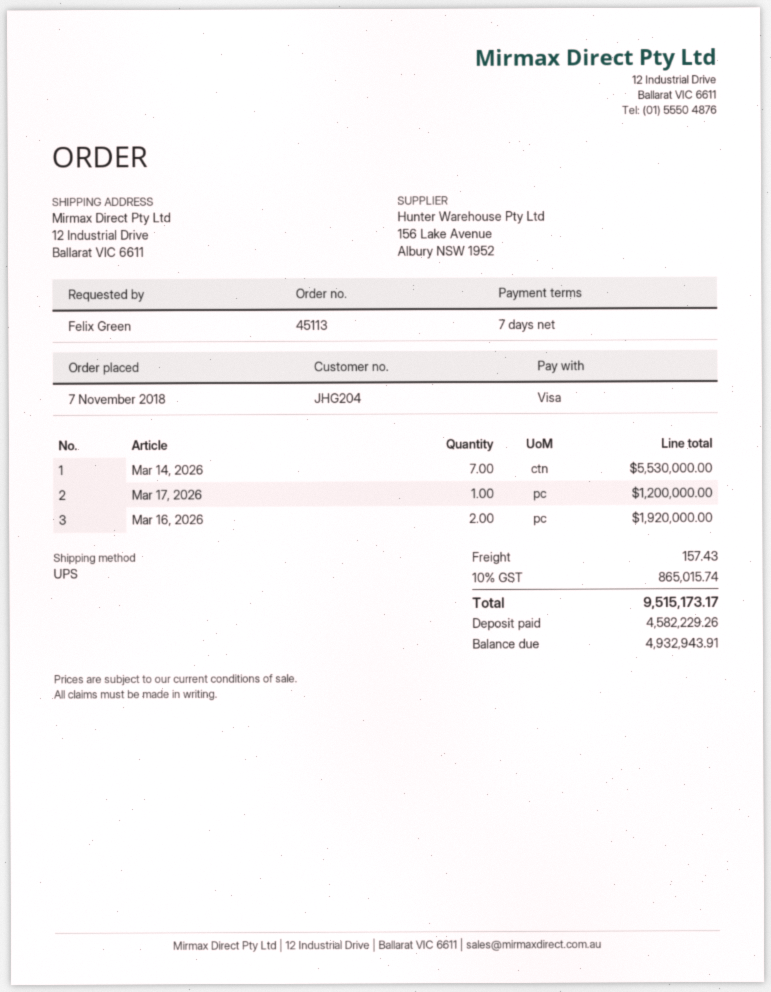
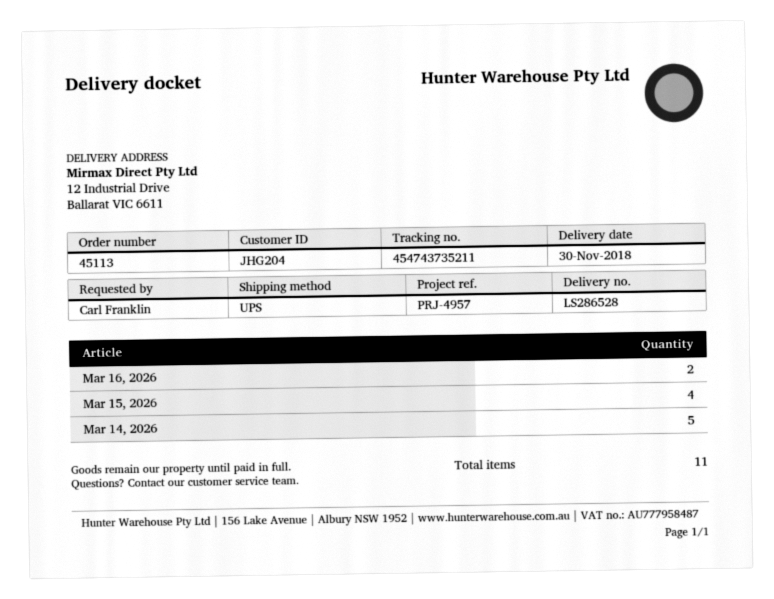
ordered by: Felix Green -> Carl Franklin
Mar 14, 2026: 7 -> 5
Mar 17, 2026: 1 -> none
Mar 15, 2026: none -> 4

